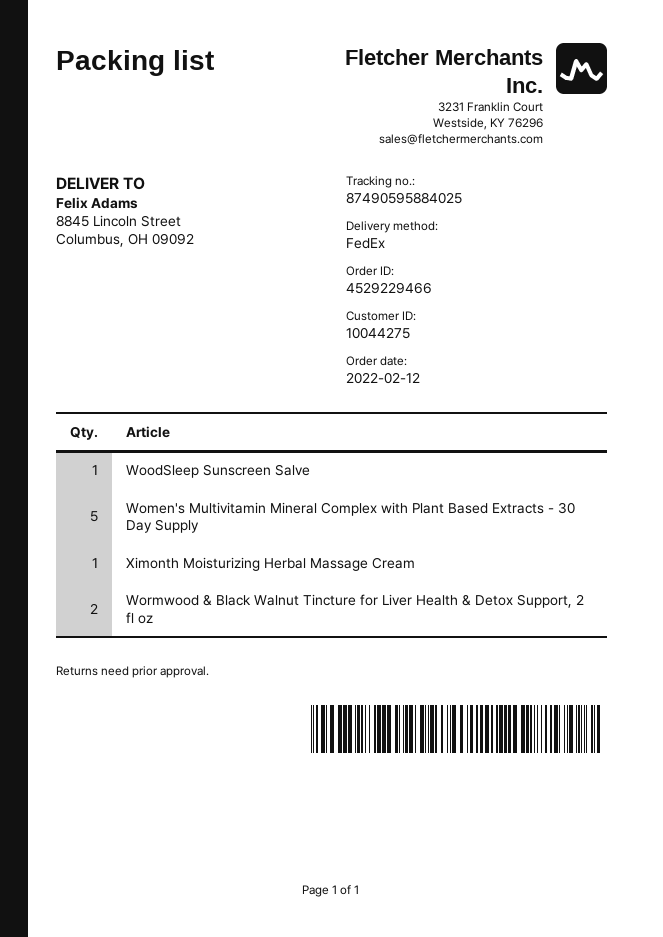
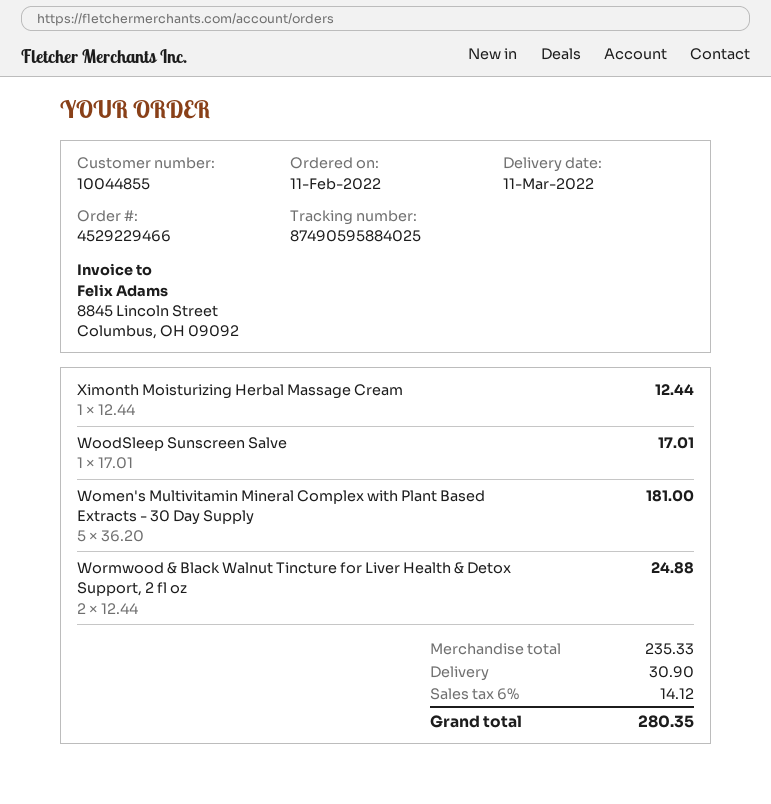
order date: 2022-02-12 -> 2022-02-11
customer number: 10044275 -> 10044855

